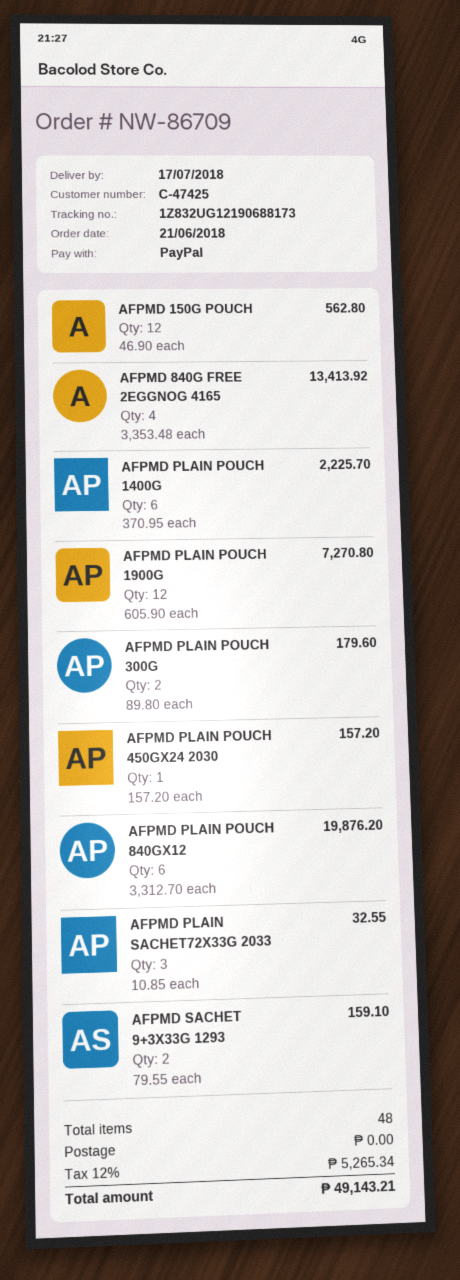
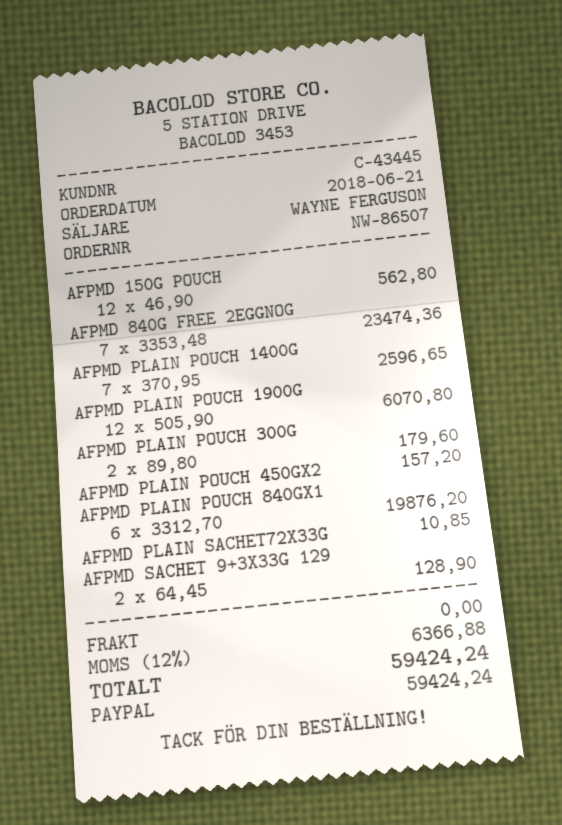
order number: NW-86709 -> NW-86507
customer number: C-47425 -> C-43445
AFPMD 840G FREE 2EGGNOG 4165: 4 x 3353.48 = 13413.92 -> 7 x 3353.48 = 23474.36
AFPMD PLAIN POUCH 1400G: 6 x 370.95 = 2225.70 -> 7 x 370.95 = 2596.65
AFPMD PLAIN POUCH 1900G: 12 x 605.90 = 7270.80 -> 12 x 505.90 = 6070.80
AFPMD PLAIN SACHET72X33G 2033: 3 x 10.85 = 32.55 -> 1 x 10.85 = 10.85
AFPMD SACHET 9+3X33G 1293: 2 x 79.55 = 159.10 -> 2 x 64.45 = 128.90
tax: 12% = 5265.34 -> 12% = 6366.88
total: 49143.21 -> 59424.24

